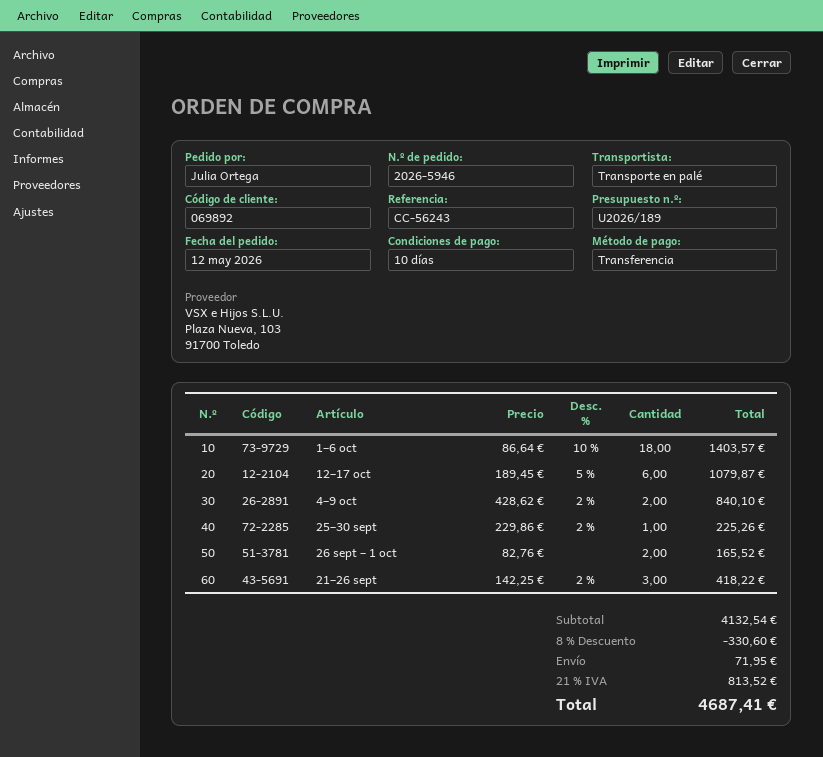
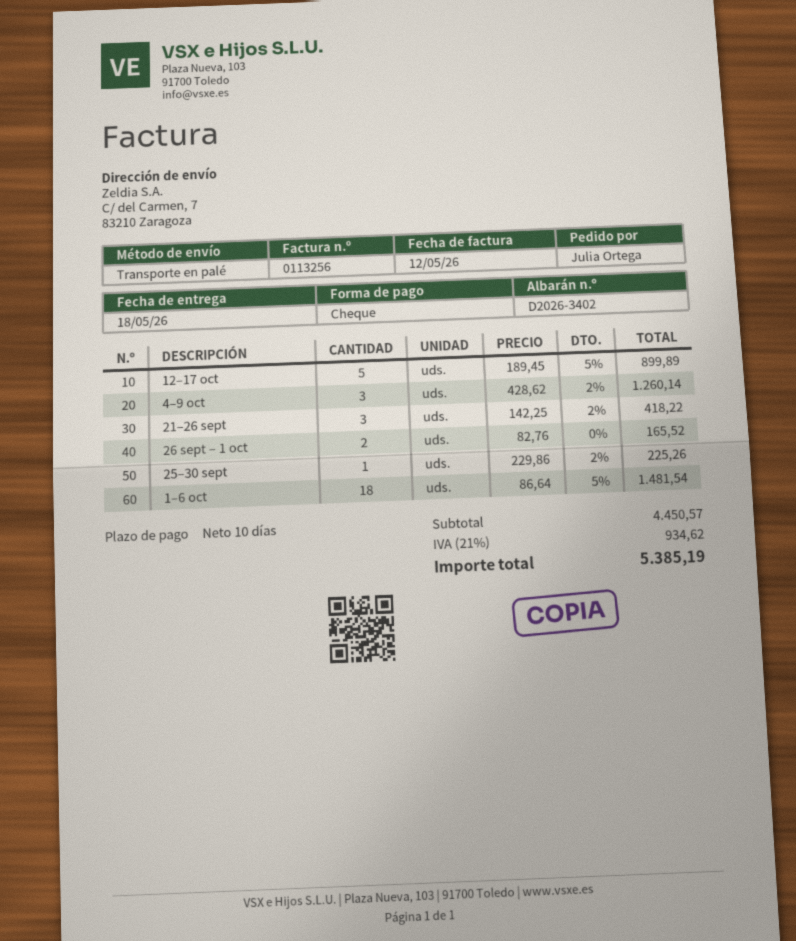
payment method: bank transfer -> cheque
1–6 oct: 18 x 86.64 - 10% = 1403.57 -> 18 x 86.64 - 5% = 1481.54
12–17 oct: 6 x 189.45 - 5% = 1079.87 -> 5 x 189.45 - 5% = 899.89
4–9 oct: 2 x 428.62 - 2% = 840.10 -> 3 x 428.62 - 2% = 1260.14
subtotal: 4132.54 -> 4450.57
discount: 8% = 330.60 -> none
shipping: 71.95 -> none
tax: 21% = 813.52 -> 21% = 934.62
total: 4687.41 -> 5385.19

